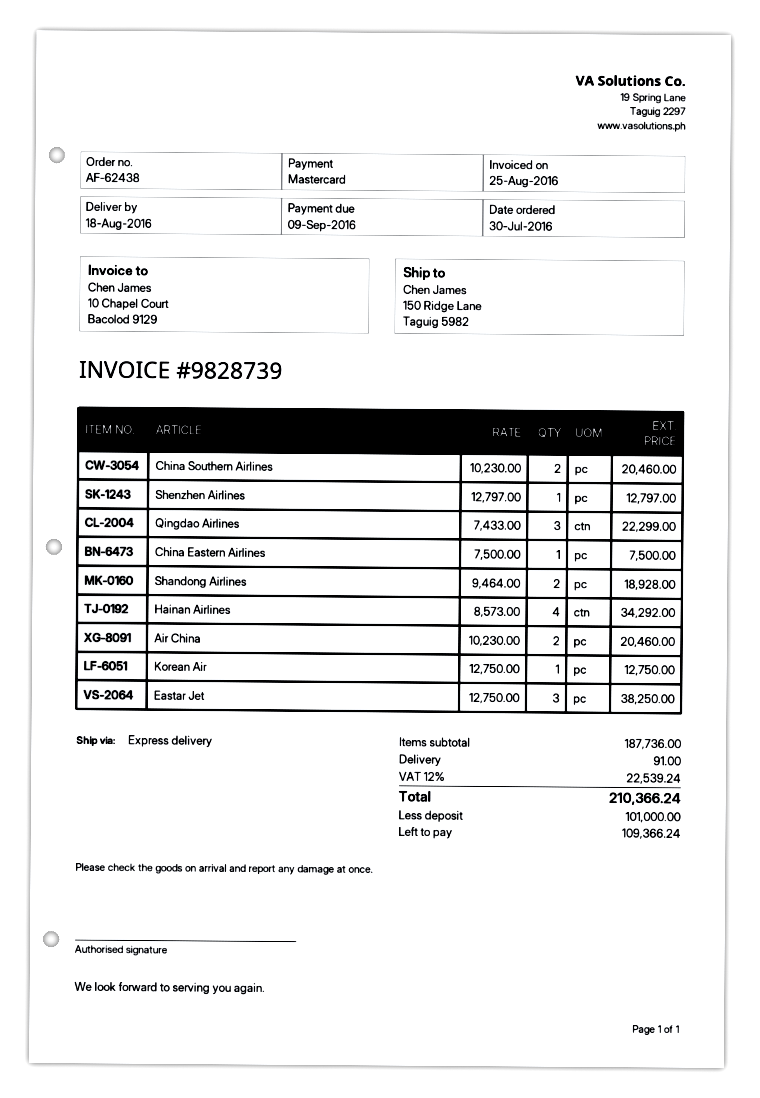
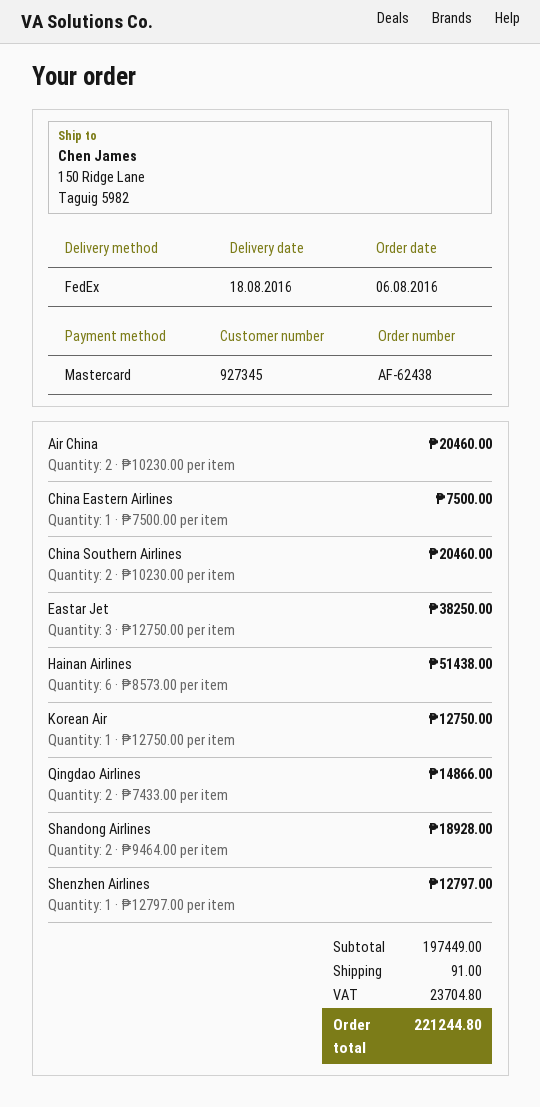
order date: 2016-07-30 -> 2016-08-06
shipping method: express -> FedEx
Qingdao Airlines: 3 x 7433.00 = 22299.00 -> 2 x 7433.00 = 14866.00
Hainan Airlines: 4 x 8573.00 = 34292.00 -> 6 x 8573.00 = 51438.00
subtotal: 187736.00 -> 197449.00
tax: 22539.24 -> 23704.80
total: 210366.24 -> 221244.80

